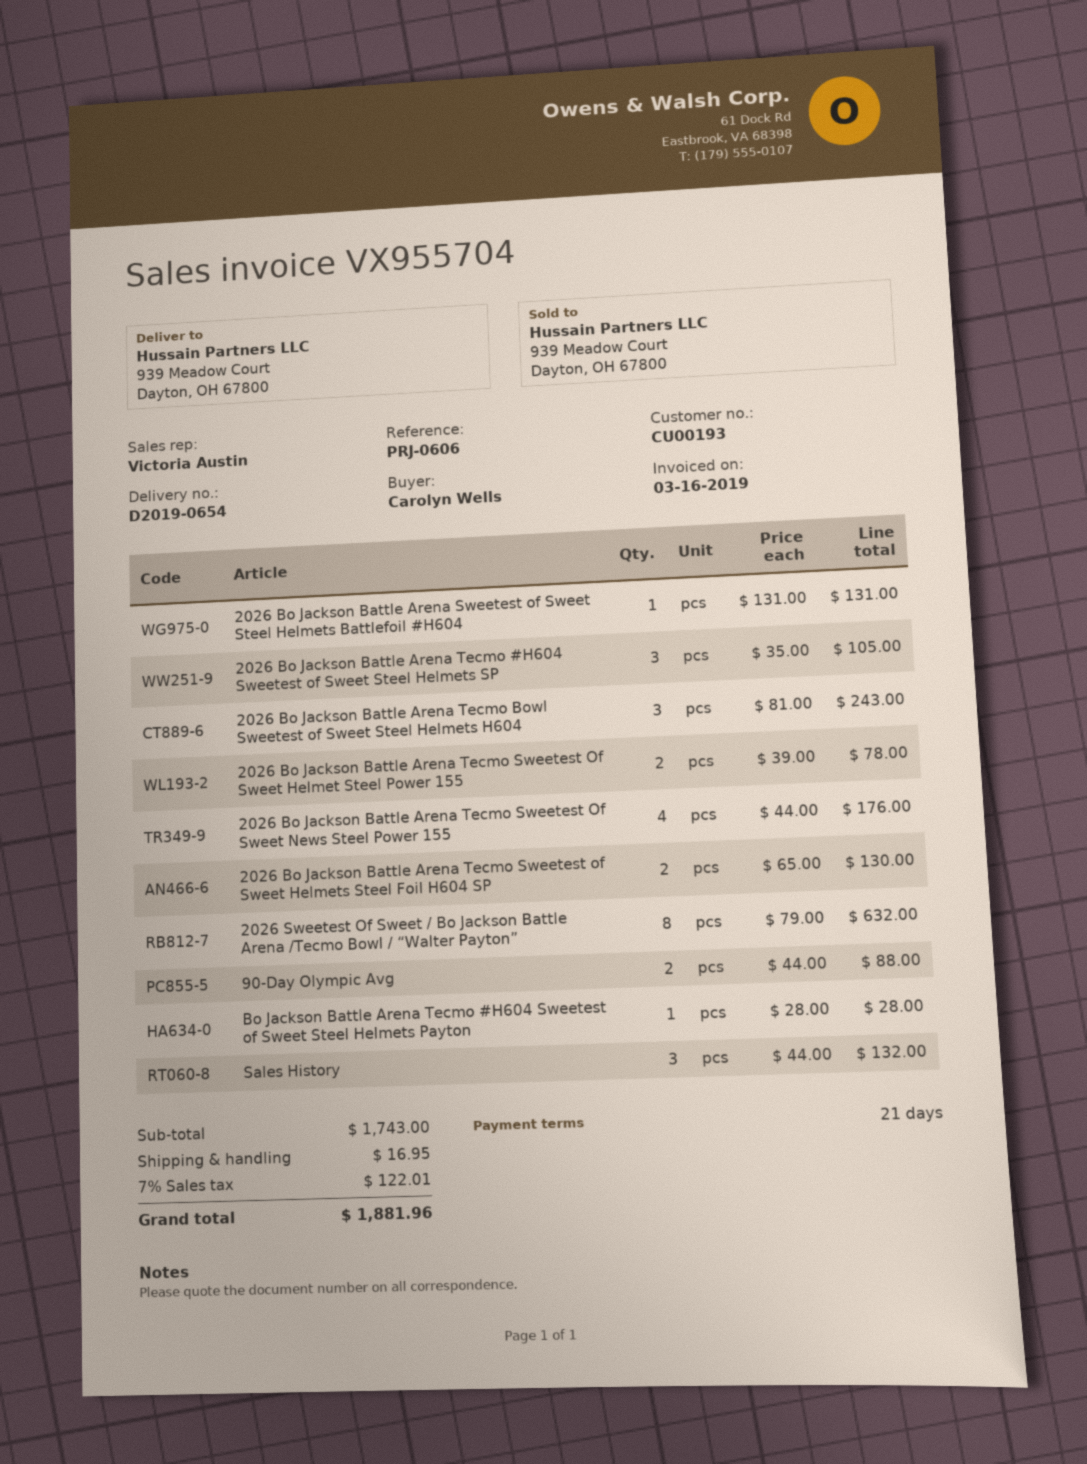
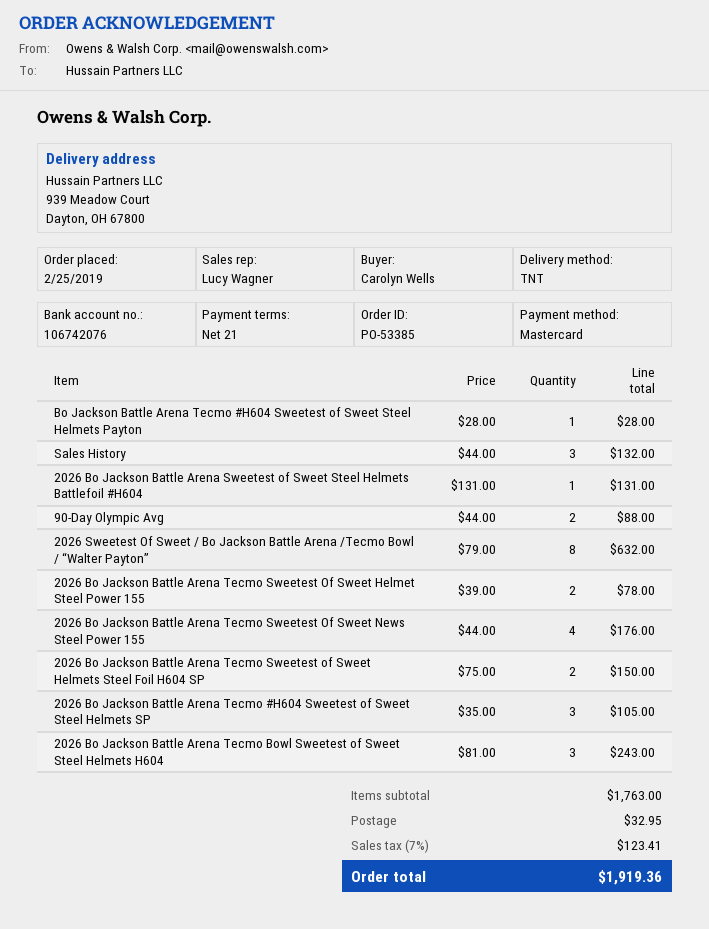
sales rep: Victoria Austin -> Lucy Wagner
2026 Bo Jackson Battle Arena Tecmo Sweetest of Sweet Helmets Steel Foil H604 SP: 2 x 65.00 = 130.00 -> 2 x 75.00 = 150.00
subtotal: 1743.00 -> 1763.00
shipping: 16.95 -> 32.95
tax: 7% = 122.01 -> 7% = 123.41
total: 1881.96 -> 1919.36

